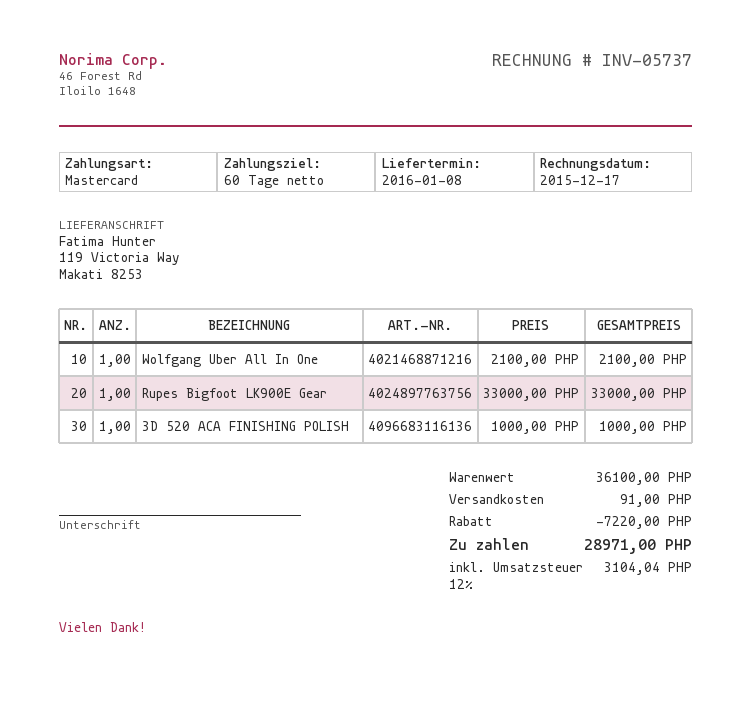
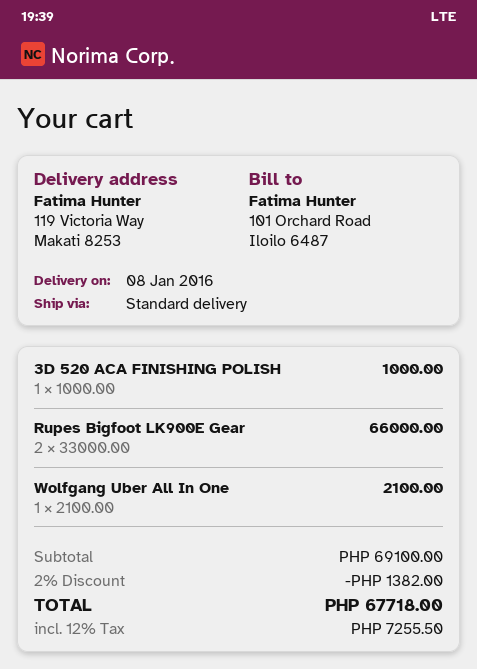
Rupes Bigfoot LK900E Gear: 1 x 33000.00 = 33000.00 -> 2 x 33000.00 = 66000.00
subtotal: 36100.00 -> 69100.00
discount: 7220.00 -> 1382.00
shipping: 91.00 -> none
tax: 12% = 3104.04 -> 12% = 7255.50
total: 28971.00 -> 67718.00

